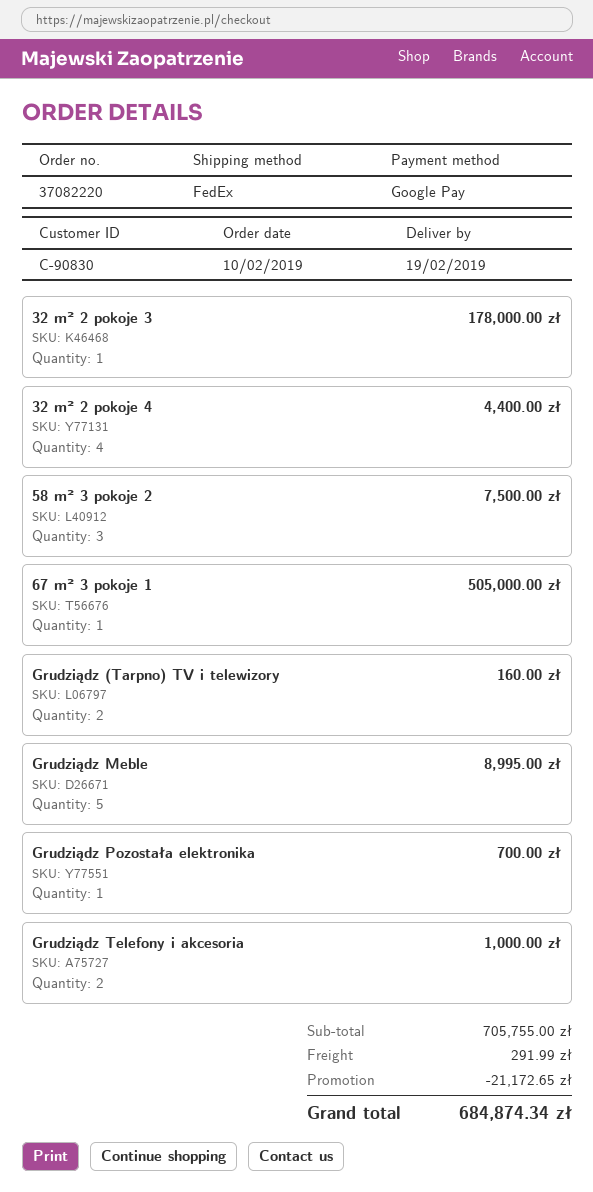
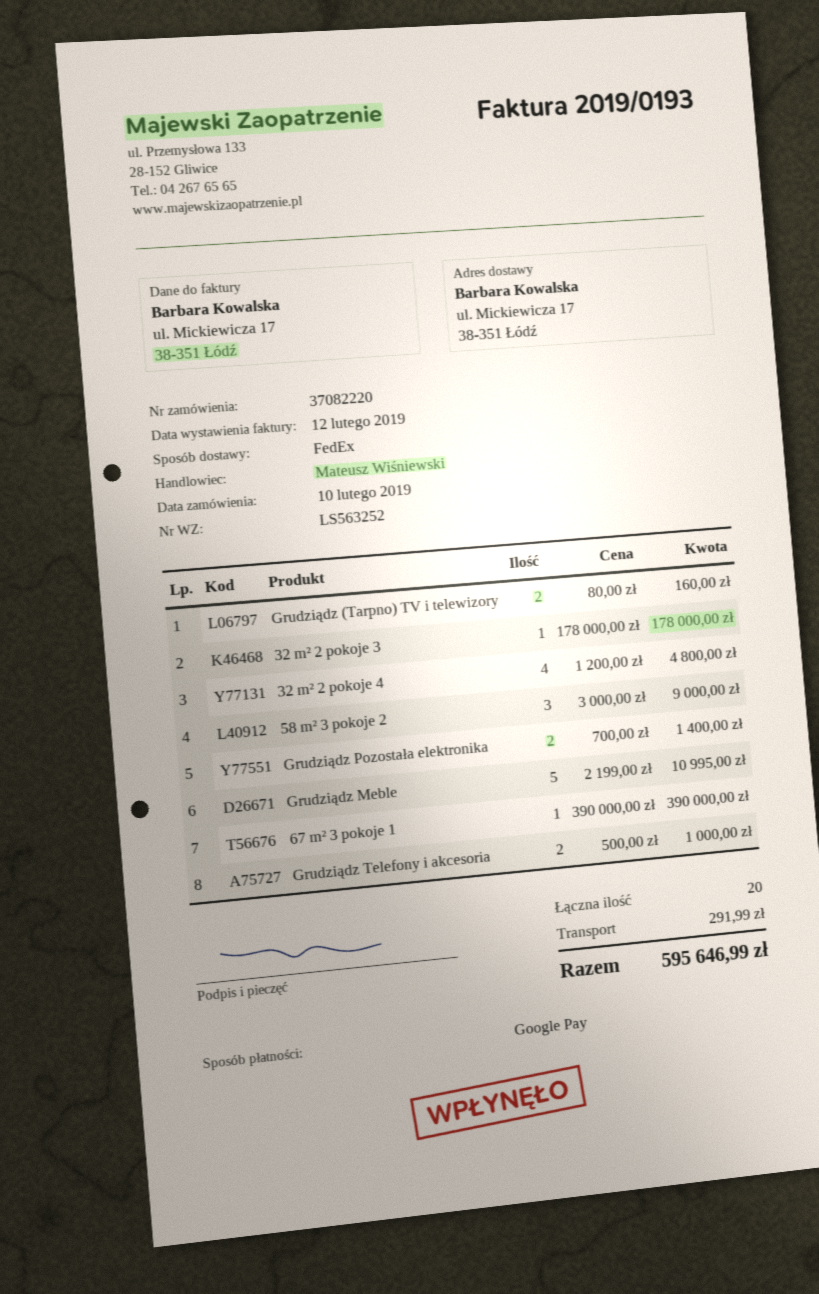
32 m² 2 pokoje 4: 4 for 4400.00 -> 4 for 4800.00
58 m² 3 pokoje 2: 3 for 7500.00 -> 3 for 9000.00
67 m² 3 pokoje 1: 1 for 505000.00 -> 1 for 390000.00
Grudziądz Meble: 5 for 8995.00 -> 5 for 10995.00
Grudziądz Pozostała elektronika: 1 for 700.00 -> 2 for 1400.00
discount: 21172.65 -> none
total: 684874.34 -> 595646.99

